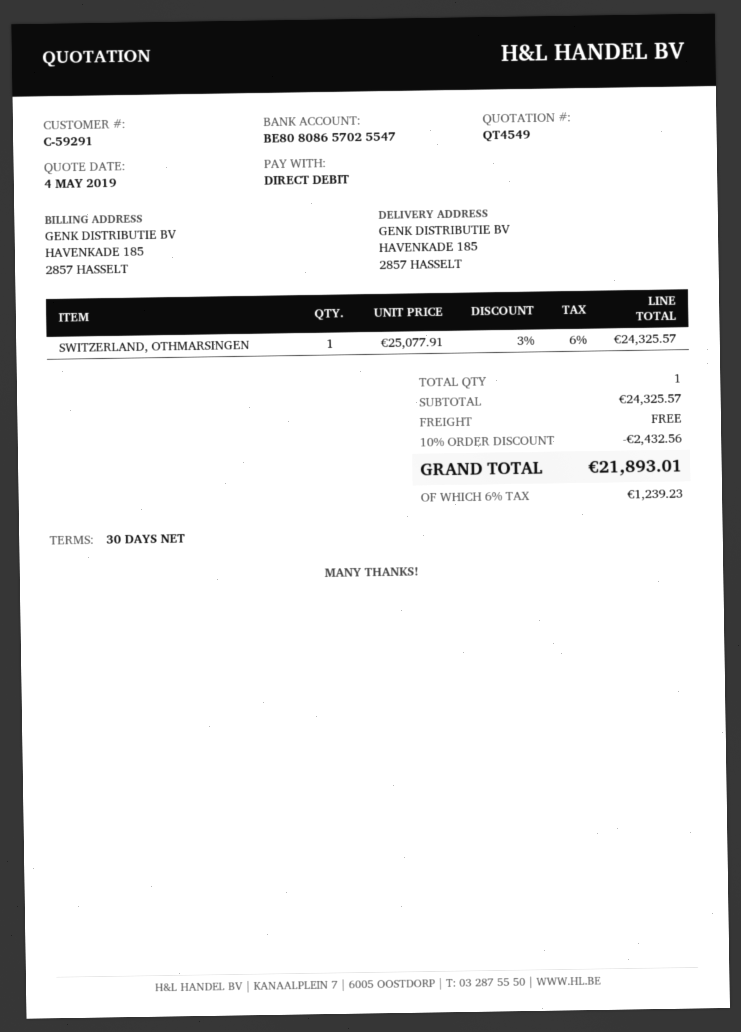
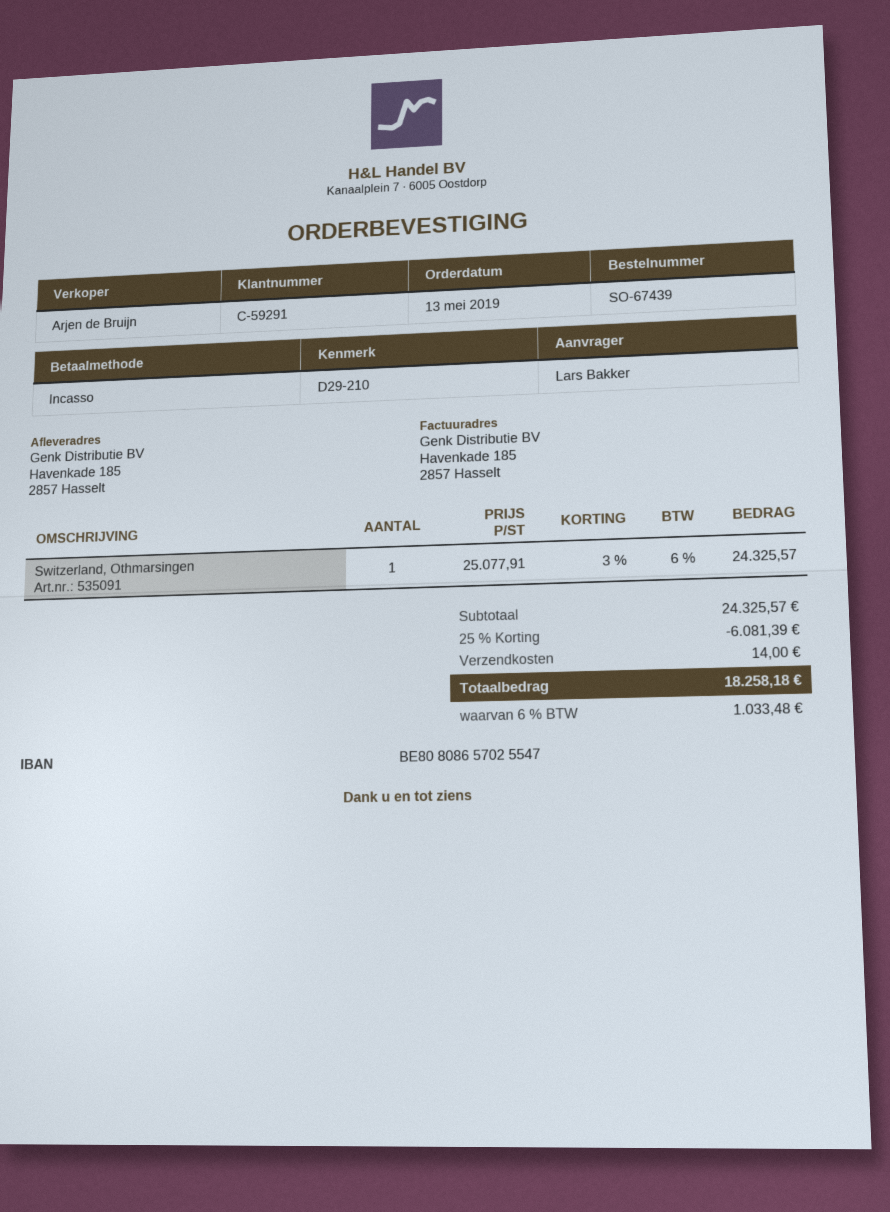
discount: 10% = 2432.56 -> 25% = 6081.39
shipping: 0.00 -> 14.00
tax: 6% = 1239.23 -> 6% = 1033.48
total: 21893.01 -> 18258.18

